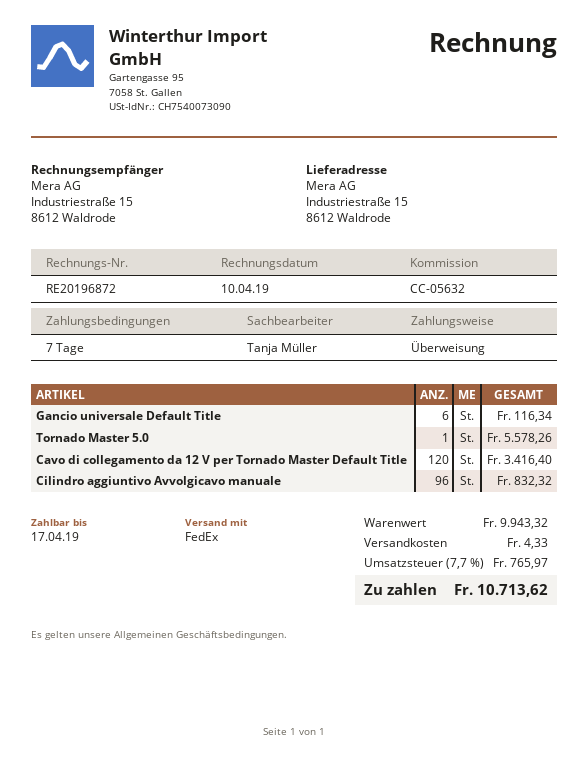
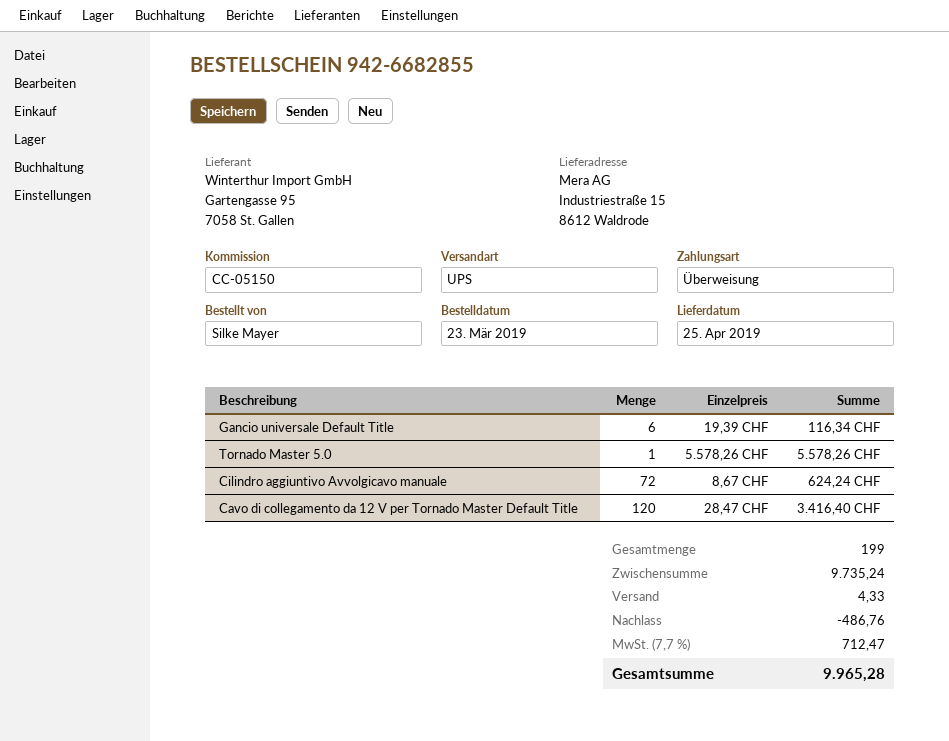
reference: CC-05632 -> CC-05150
shipping method: FedEx -> UPS
Cilindro aggiuntivo Avvolgicavo manuale: 96 for 832.32 -> 72 for 624.24
subtotal: 9943.32 -> 9735.24
discount: none -> 486.76
tax: 7.7% = 765.97 -> 7.7% = 712.47
total: 10713.62 -> 9965.28

